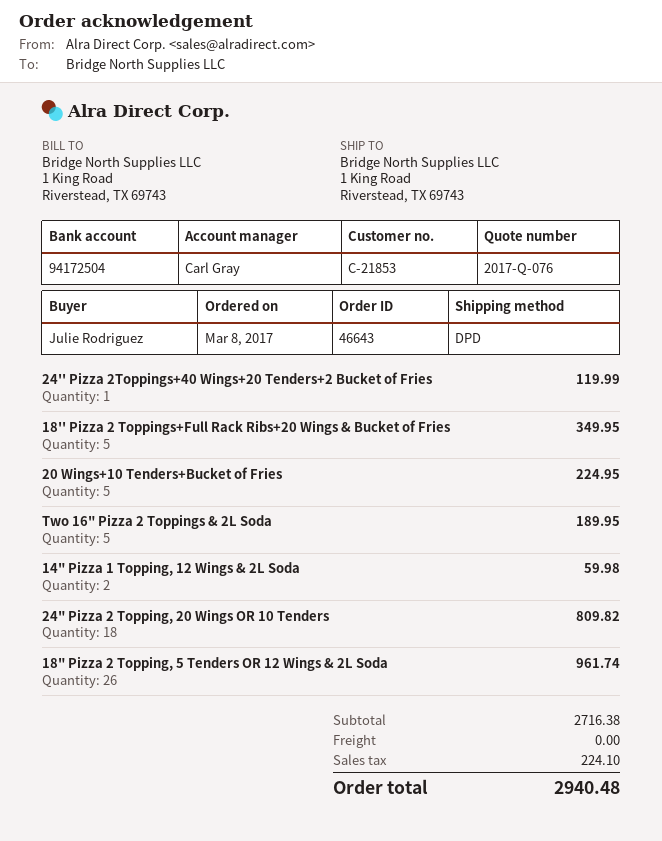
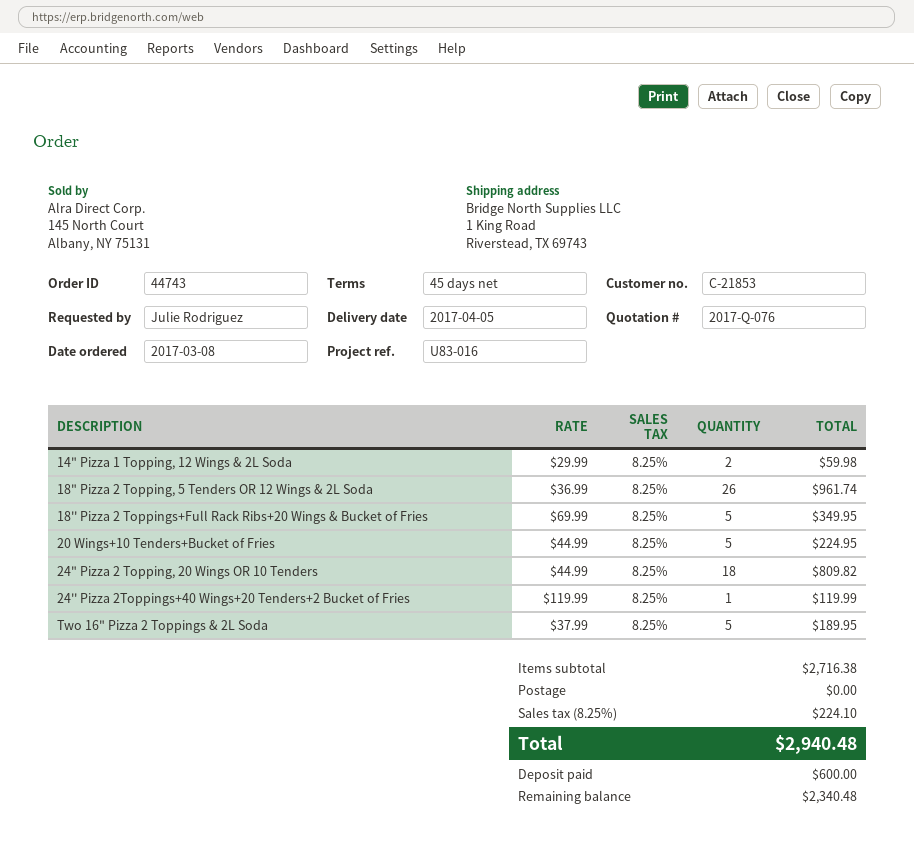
order number: 46643 -> 44743

